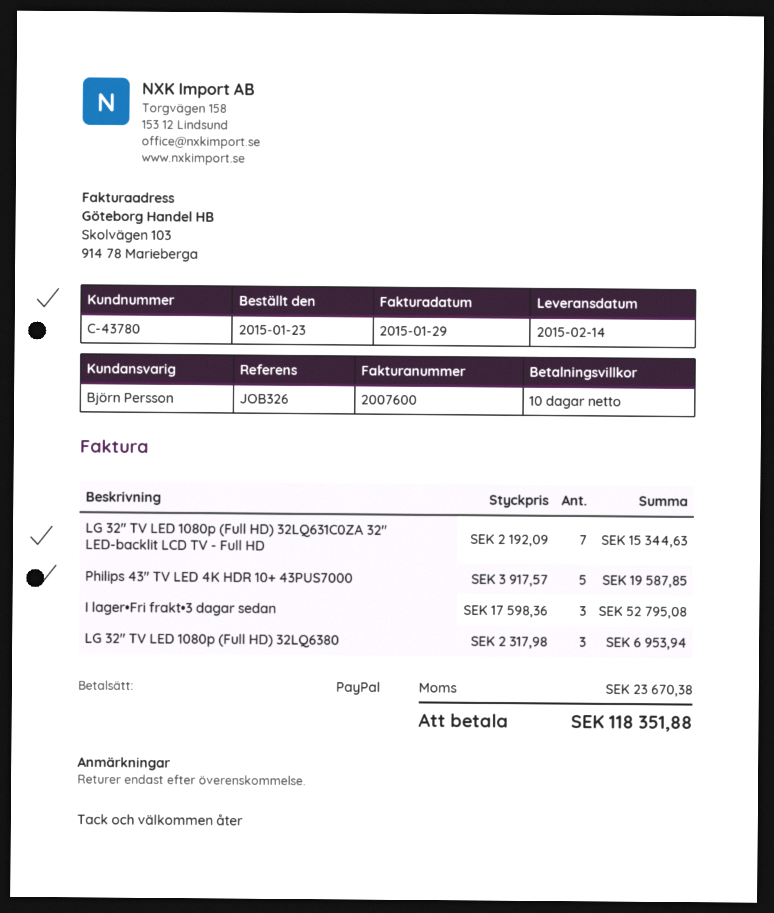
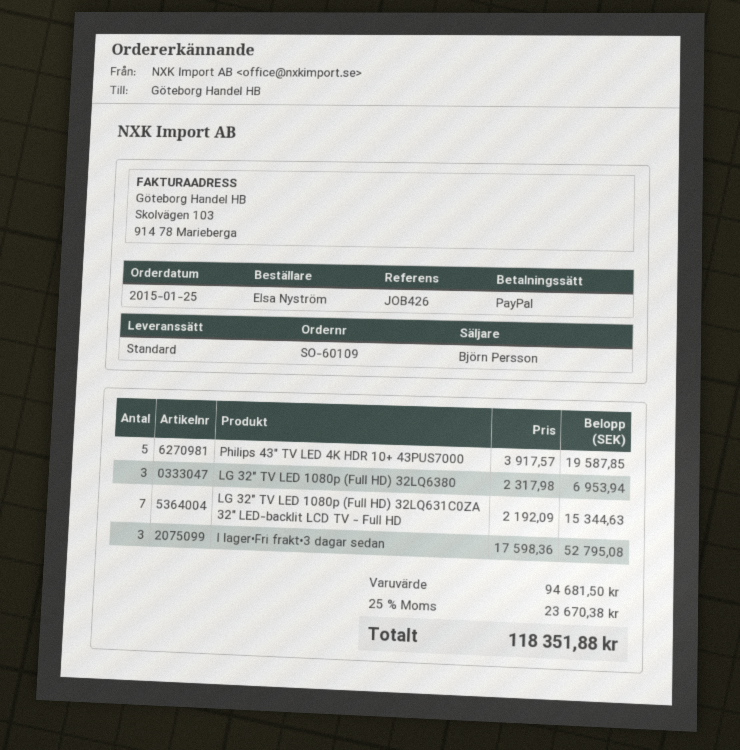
order date: 2015-01-23 -> 2015-01-25
reference: JOB326 -> JOB426

